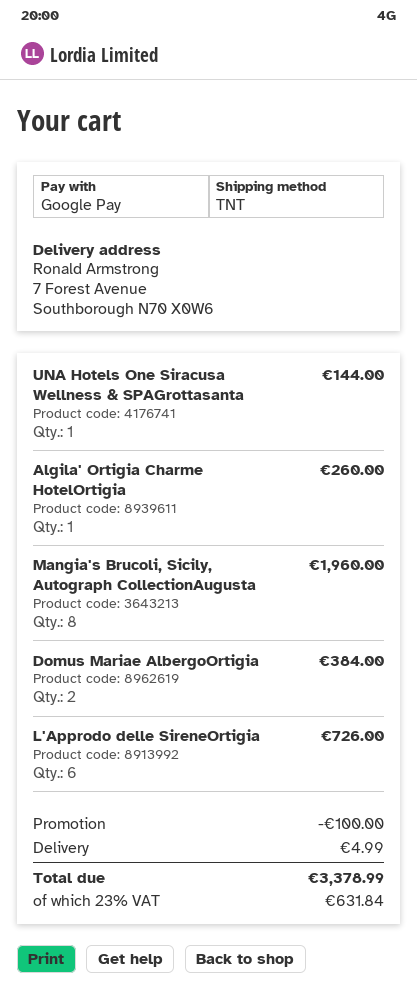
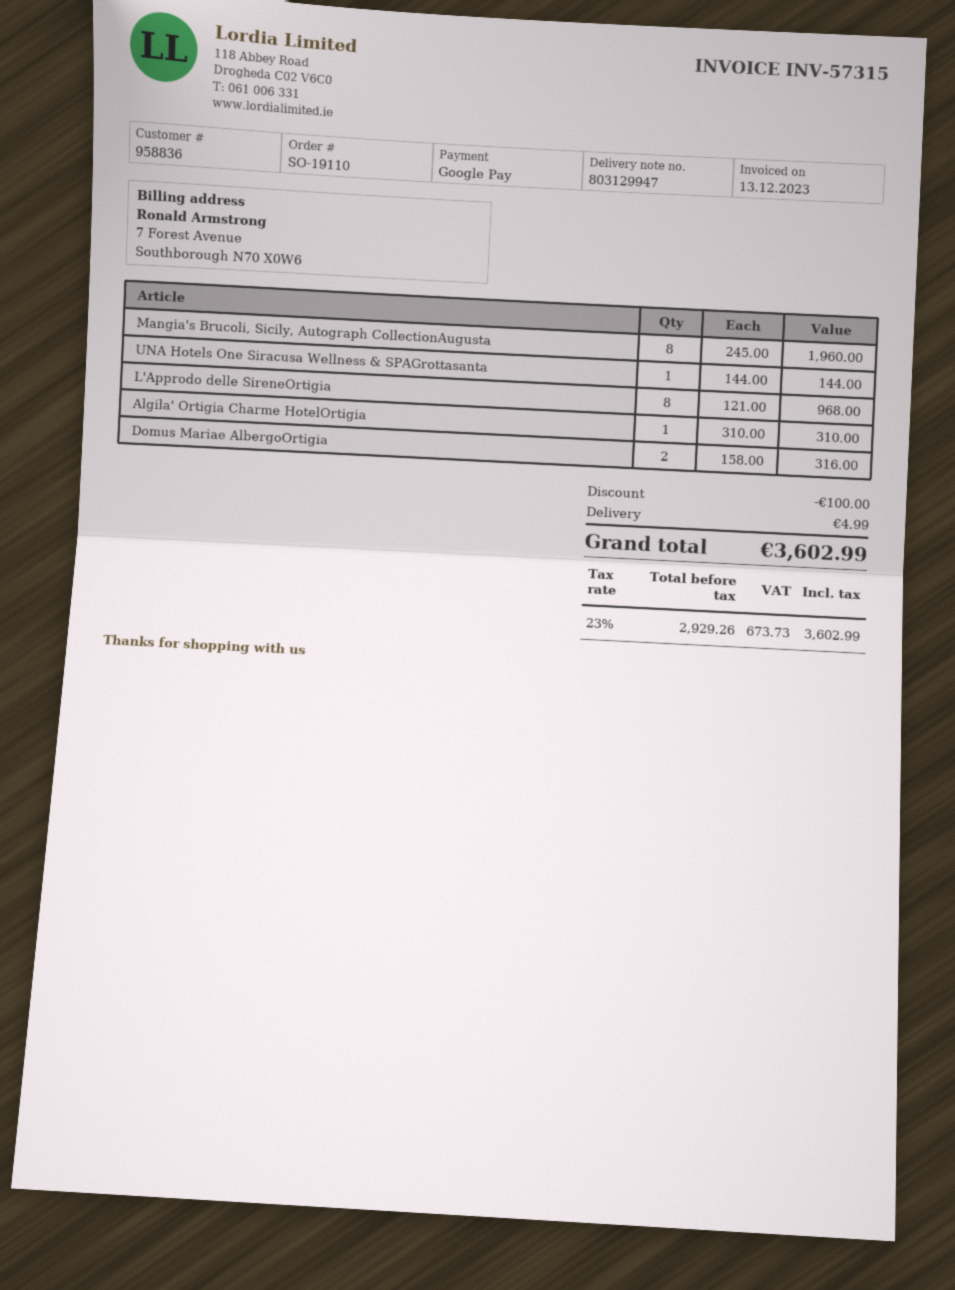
Algila' Ortigia Charme HotelOrtigia: 1 for 260.00 -> 1 for 310.00
Domus Mariae AlbergoOrtigia: 2 for 384.00 -> 2 for 316.00
L'Approdo delle SireneOrtigia: 6 for 726.00 -> 8 for 968.00
tax: 23% = 631.84 -> 23% = 673.73
total: 3378.99 -> 3602.99

